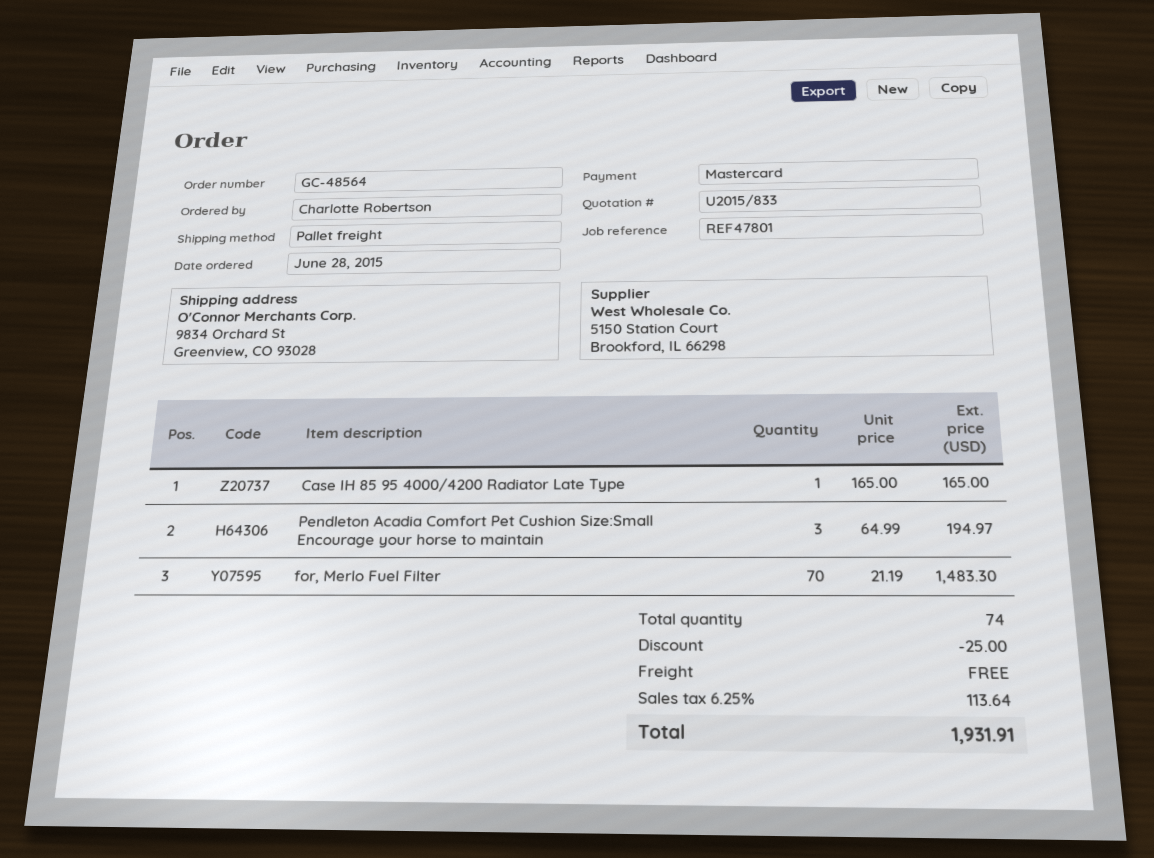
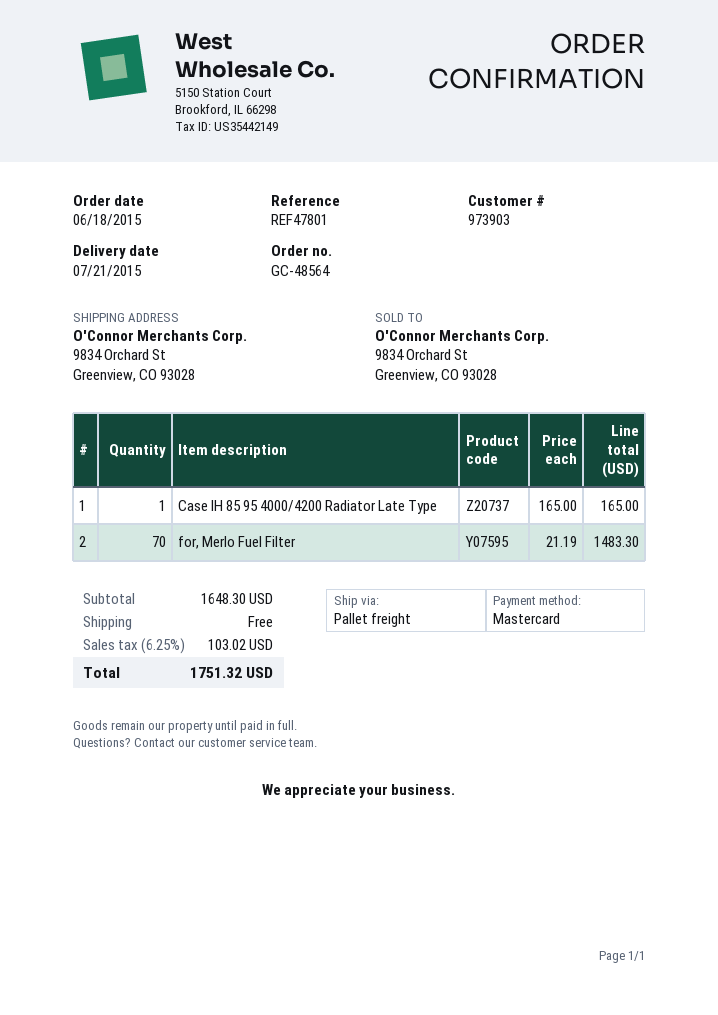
order date: 2015-06-28 -> 2015-06-18
Pendleton Acadia Comfort Pet Cushion Size:Small Encourage your horse to maintain: 3 x 64.99 = 194.97 -> none
discount: 25.00 -> none
tax: 6.25% = 113.64 -> 6.25% = 103.02
total: 1931.91 -> 1751.32

